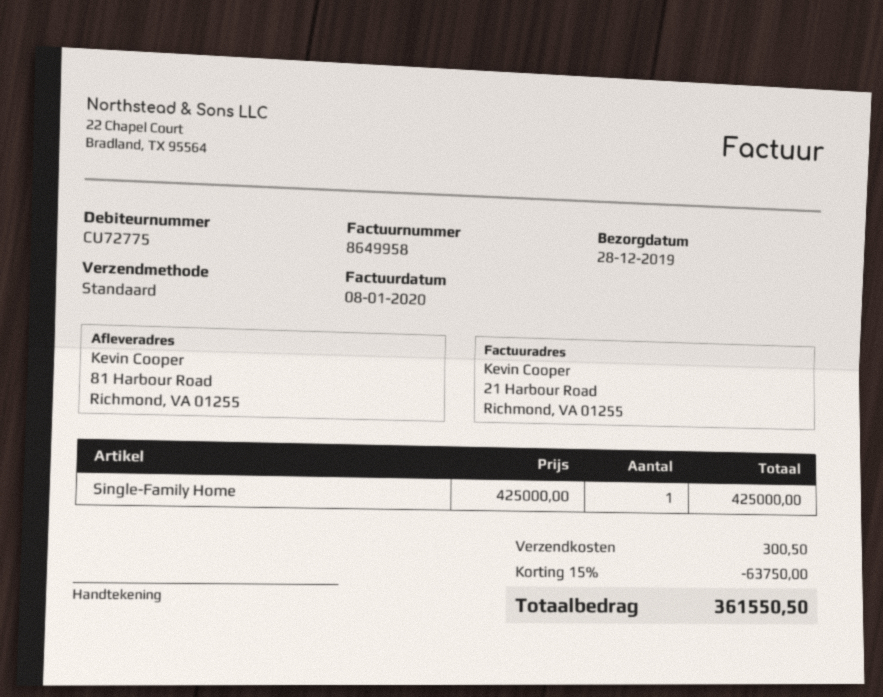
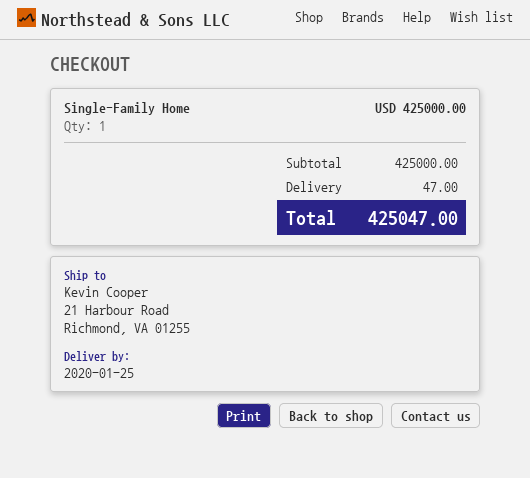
delivery date: 2019-12-28 -> 2020-01-25
ship to: 81 Harbour Road, Richmond, VA 01255 -> 21 Harbour Road, Richmond, VA 01255
discount: 15% = 63750.00 -> none
shipping: 300.50 -> 47.00
total: 361550.50 -> 425047.00

